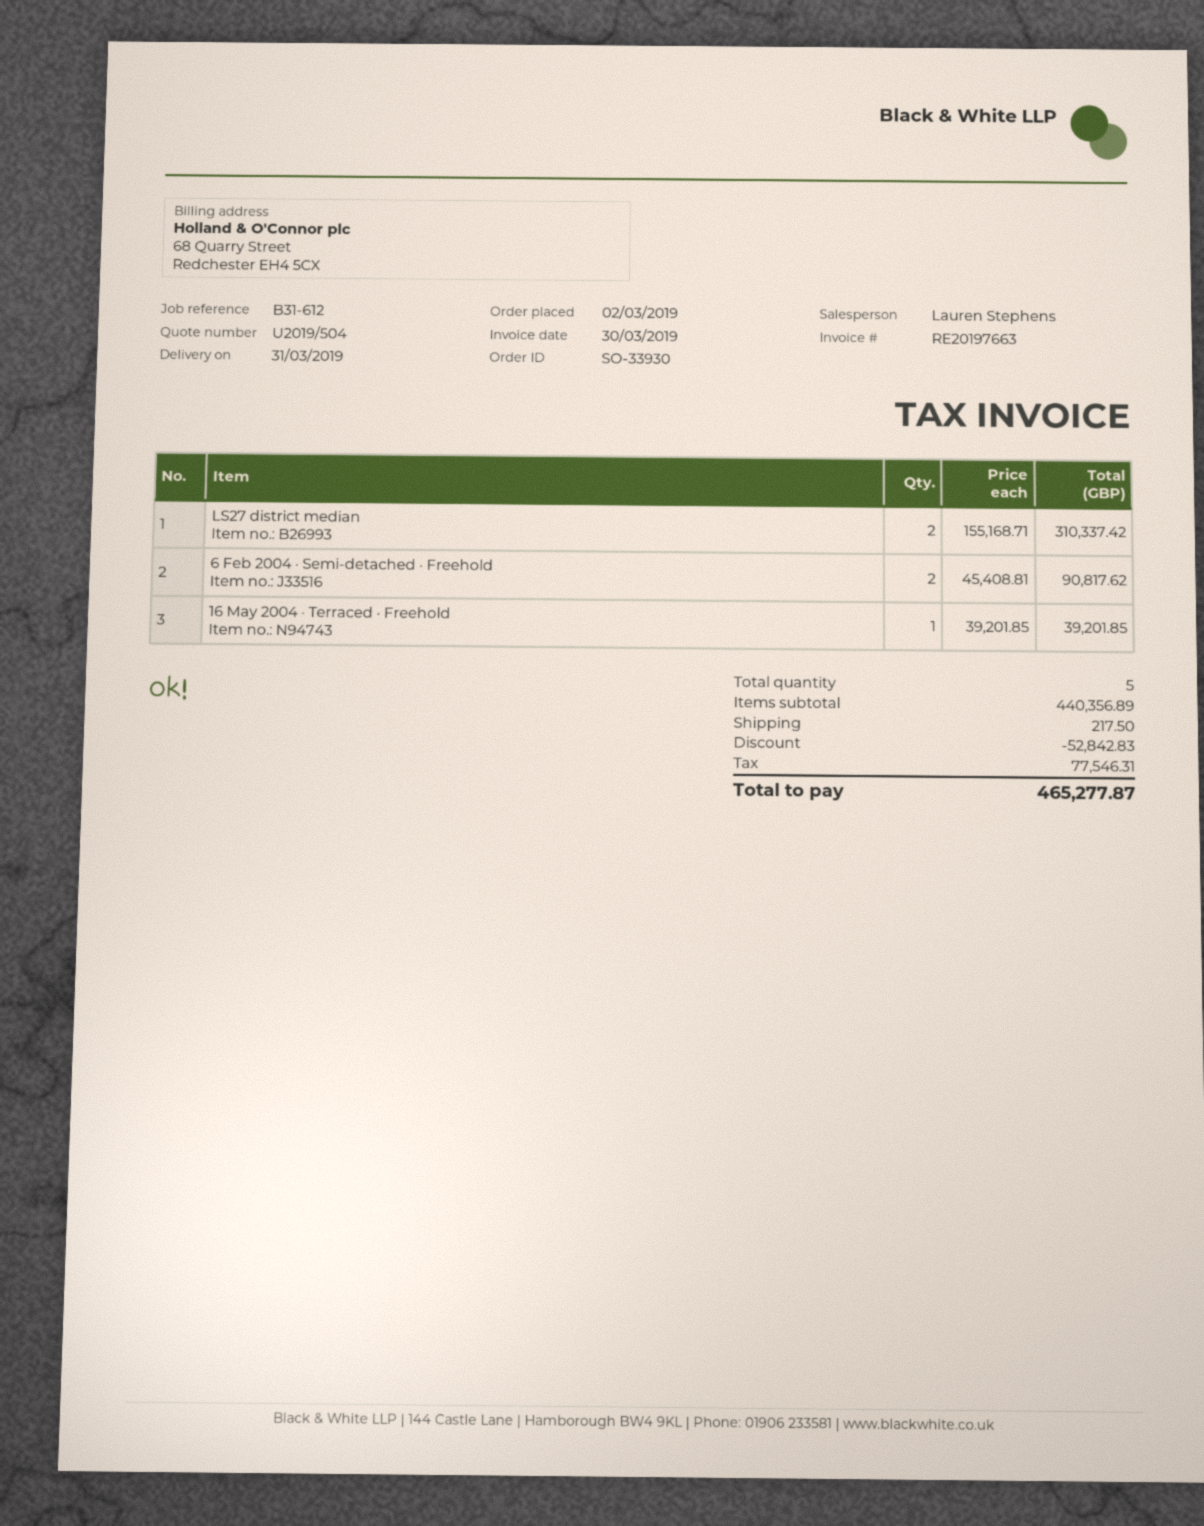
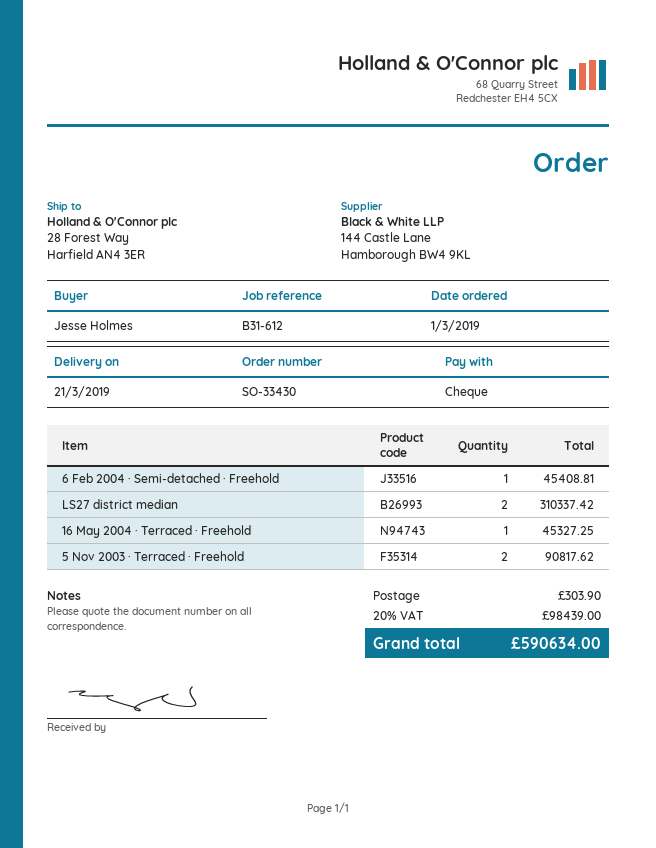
order number: SO-33930 -> SO-33430
order date: 2019-03-02 -> 2019-03-01
delivery date: 2019-03-31 -> 2019-03-21
6 Feb 2004 · Semi-detached · Freehold: 2 for 90817.62 -> 1 for 45408.81
16 May 2004 · Terraced · Freehold: 1 for 39201.85 -> 1 for 45327.25
5 Nov 2003 · Terraced · Freehold: none -> 2 for 90817.62
discount: 52842.83 -> none
shipping: 217.50 -> 303.90
tax: 77546.31 -> 98439.00
total: 465277.87 -> 590634.00

